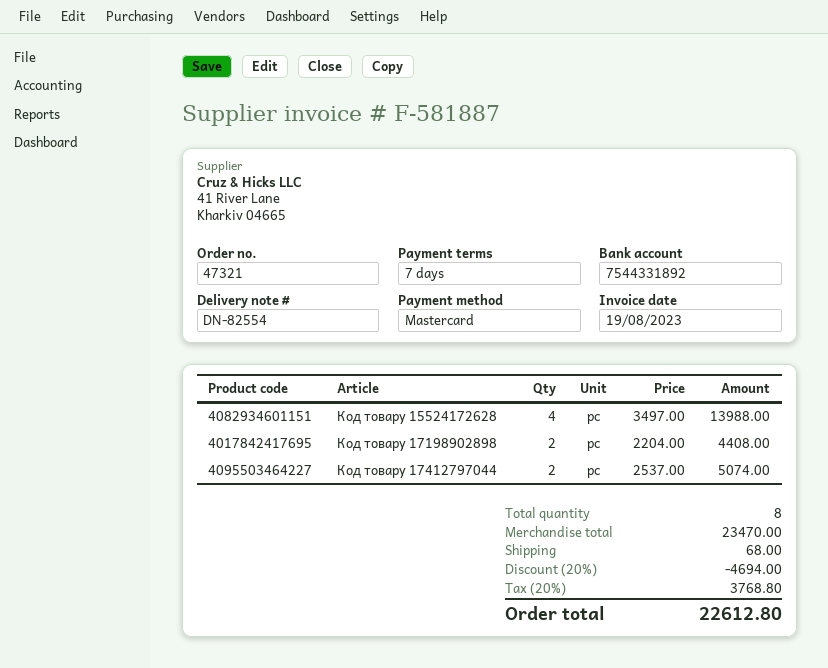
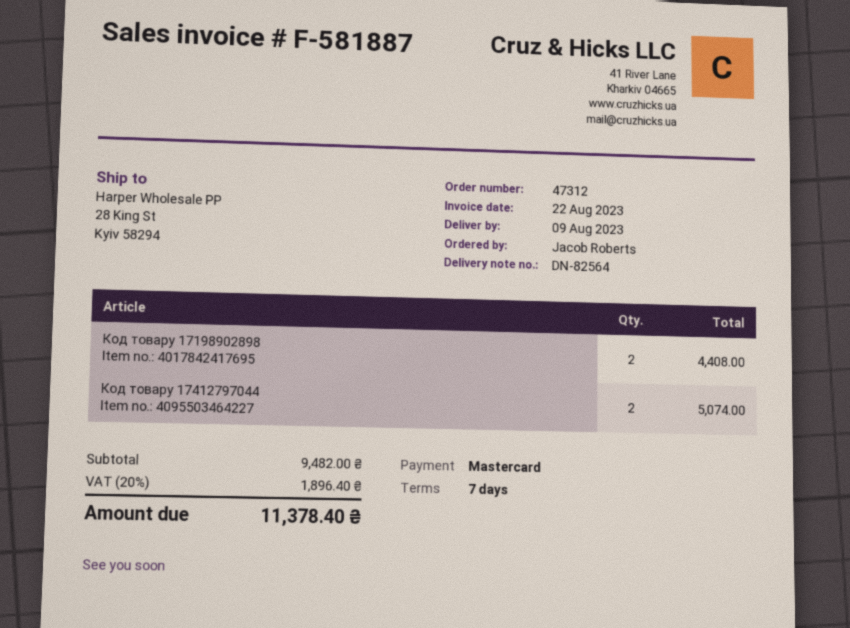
order number: 47321 -> 47312
delivery note number: DN-82554 -> DN-82564
invoice date: 2023-08-19 -> 2023-08-22
Код товару 15524172628: 4 for 13988.00 -> none
subtotal: 23470.00 -> 9482.00
discount: 20% = 4694.00 -> none
shipping: 68.00 -> none
tax: 20% = 3768.80 -> 20% = 1896.40
total: 22612.80 -> 11378.40

